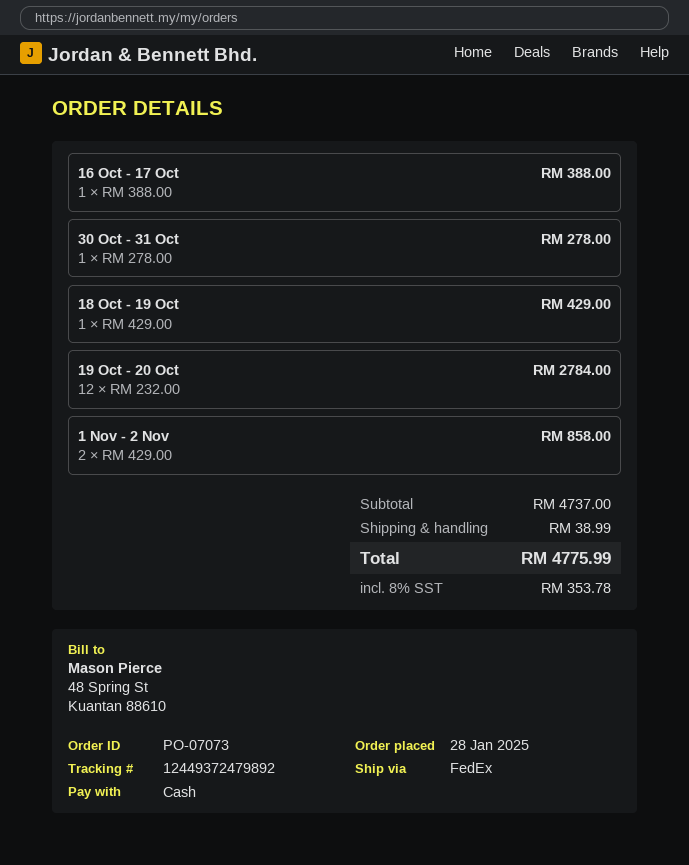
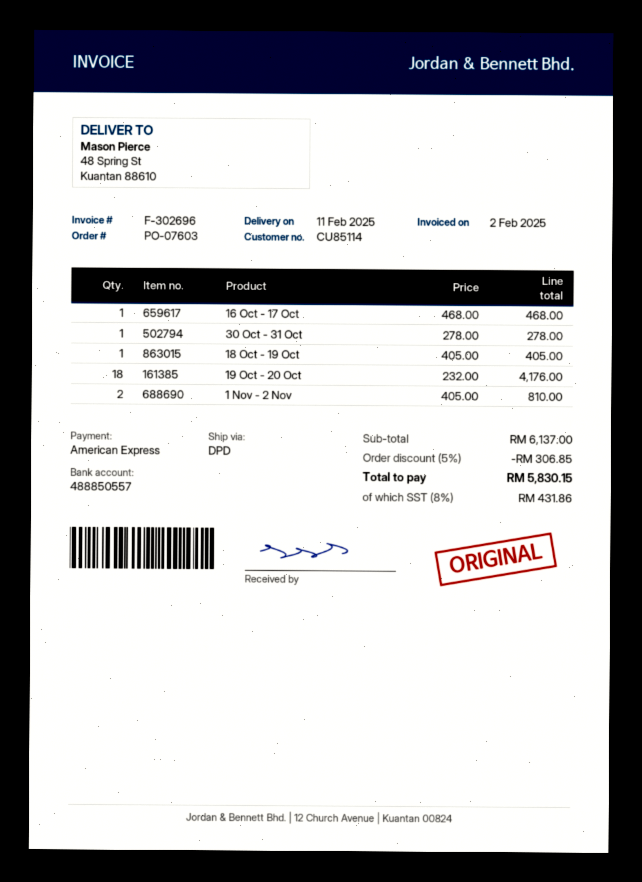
order number: PO-07073 -> PO-07603
payment method: cash -> American Express
shipping method: FedEx -> DPD
16 Oct - 17 Oct: 1 x 388.00 = 388.00 -> 1 x 468.00 = 468.00
18 Oct - 19 Oct: 1 x 429.00 = 429.00 -> 1 x 405.00 = 405.00
19 Oct - 20 Oct: 12 x 232.00 = 2784.00 -> 18 x 232.00 = 4176.00
1 Nov - 2 Nov: 2 x 429.00 = 858.00 -> 2 x 405.00 = 810.00
subtotal: 4737.00 -> 6137.00
discount: none -> 5% = 306.85
shipping: 38.99 -> none
tax: 8% = 353.78 -> 8% = 431.86
total: 4775.99 -> 5830.15

